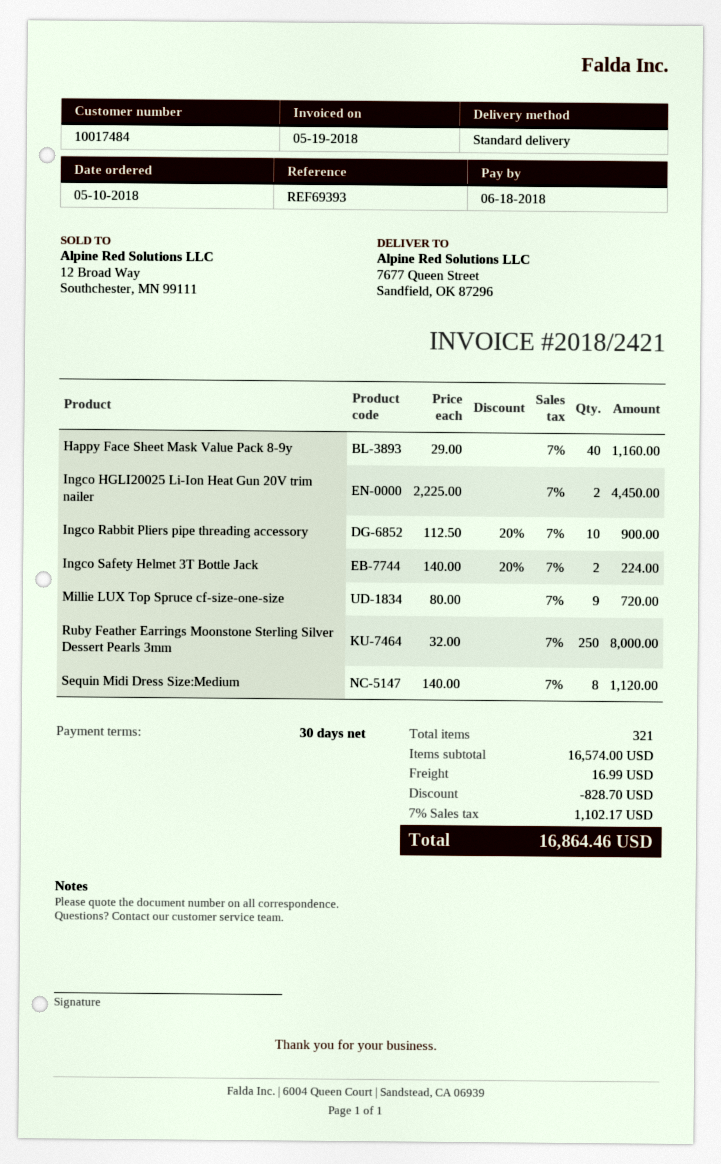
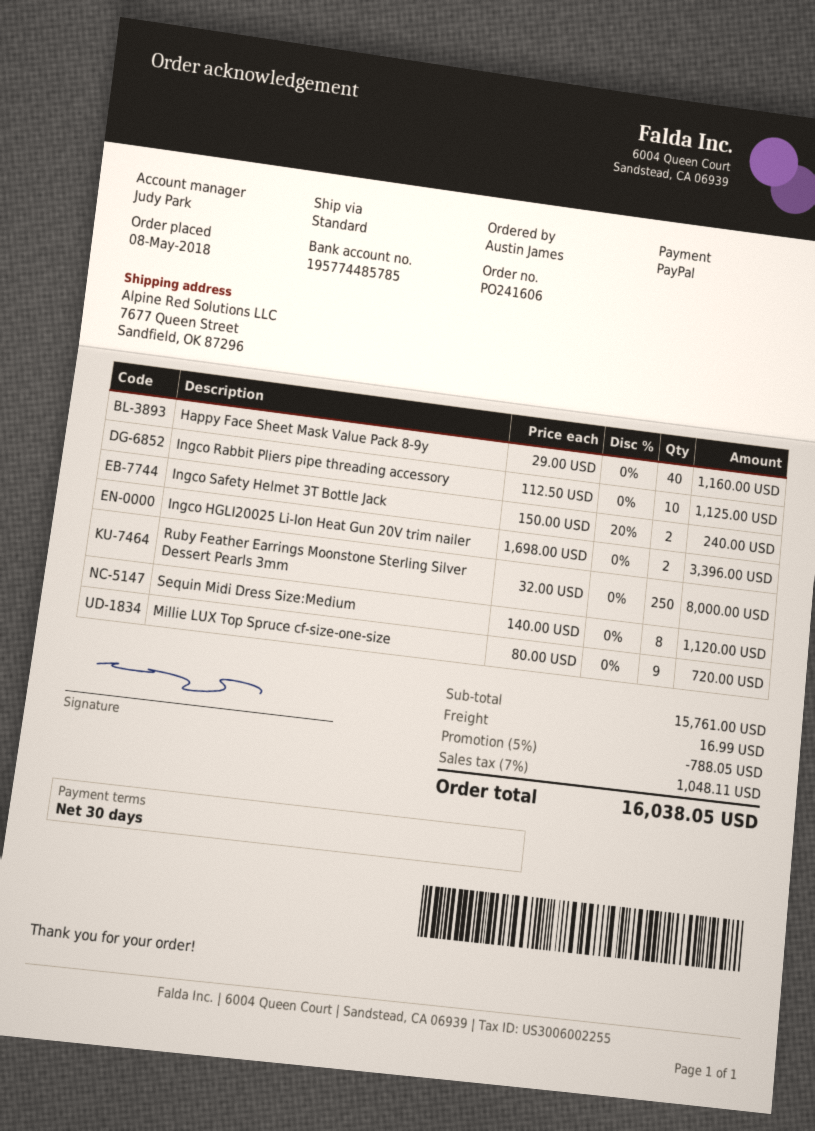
order date: 2018-05-10 -> 2018-05-08
Ingco HGLI20025 Li-Ion Heat Gun 20V trim nailer: 2 x 2225.00 = 4450.00 -> 2 x 1698.00 = 3396.00
Ingco Rabbit Pliers pipe threading accessory: 10 x 112.50 - 20% = 900.00 -> 10 x 112.50 = 1125.00
Ingco Safety Helmet 3T Bottle Jack: 2 x 140.00 - 20% = 224.00 -> 2 x 150.00 - 20% = 240.00
subtotal: 16574.00 -> 15761.00
discount: 828.70 -> 788.05
tax: 7% = 1102.17 -> 7% = 1048.11
total: 16864.46 -> 16038.05

